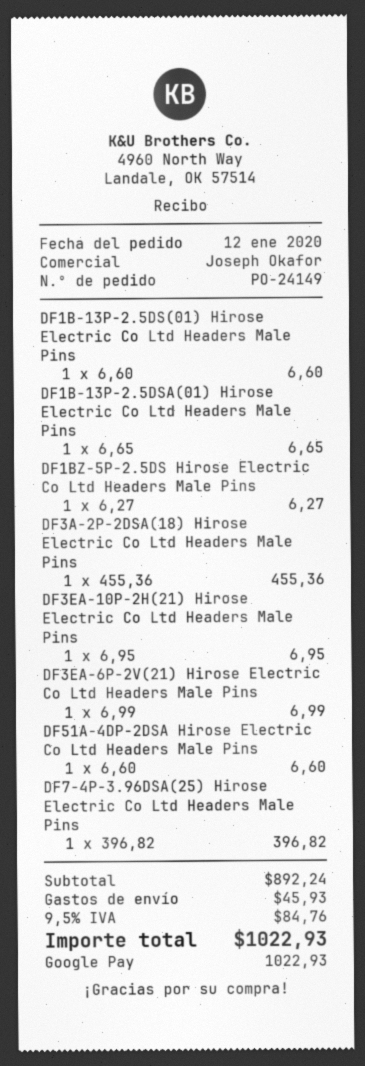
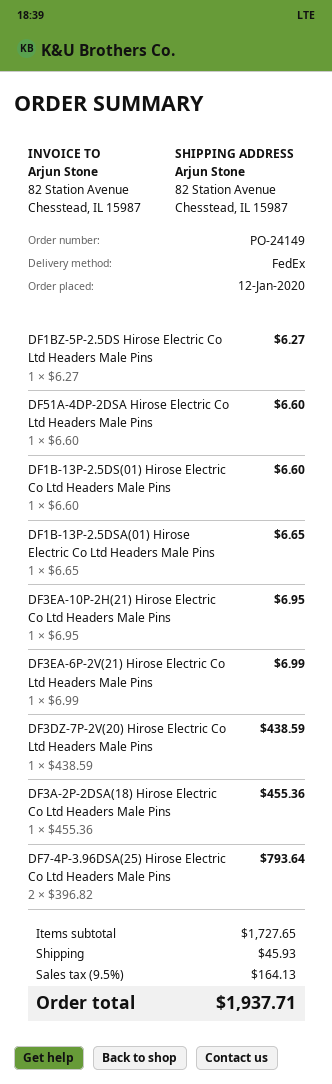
DF7-4P-3.96DSA(25) Hirose Electric Co Ltd Headers Male Pins: 1 x 396.82 = 396.82 -> 2 x 396.82 = 793.64
DF3DZ-7P-2V(20) Hirose Electric Co Ltd Headers Male Pins: none -> 1 x 438.59 = 438.59
subtotal: 892.24 -> 1727.65
tax: 9.5% = 84.76 -> 9.5% = 164.13
total: 1022.93 -> 1937.71

